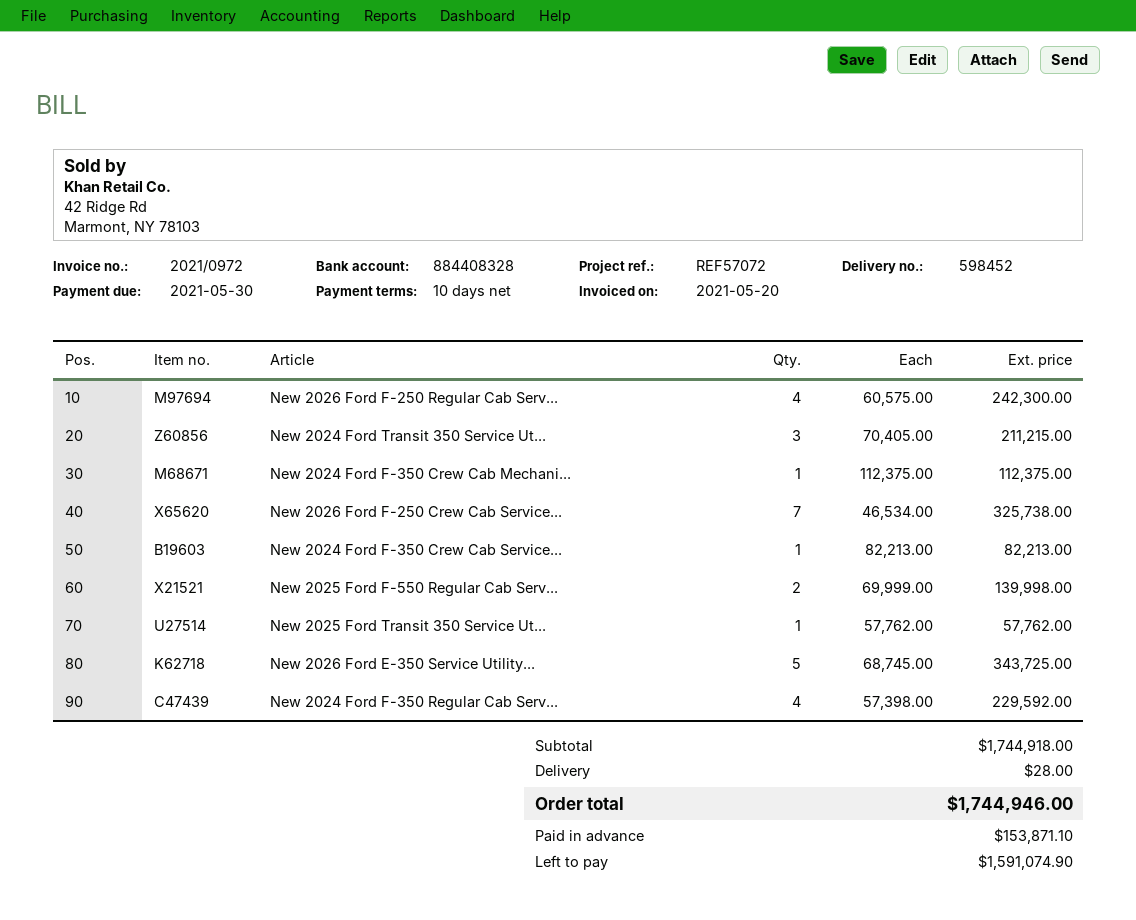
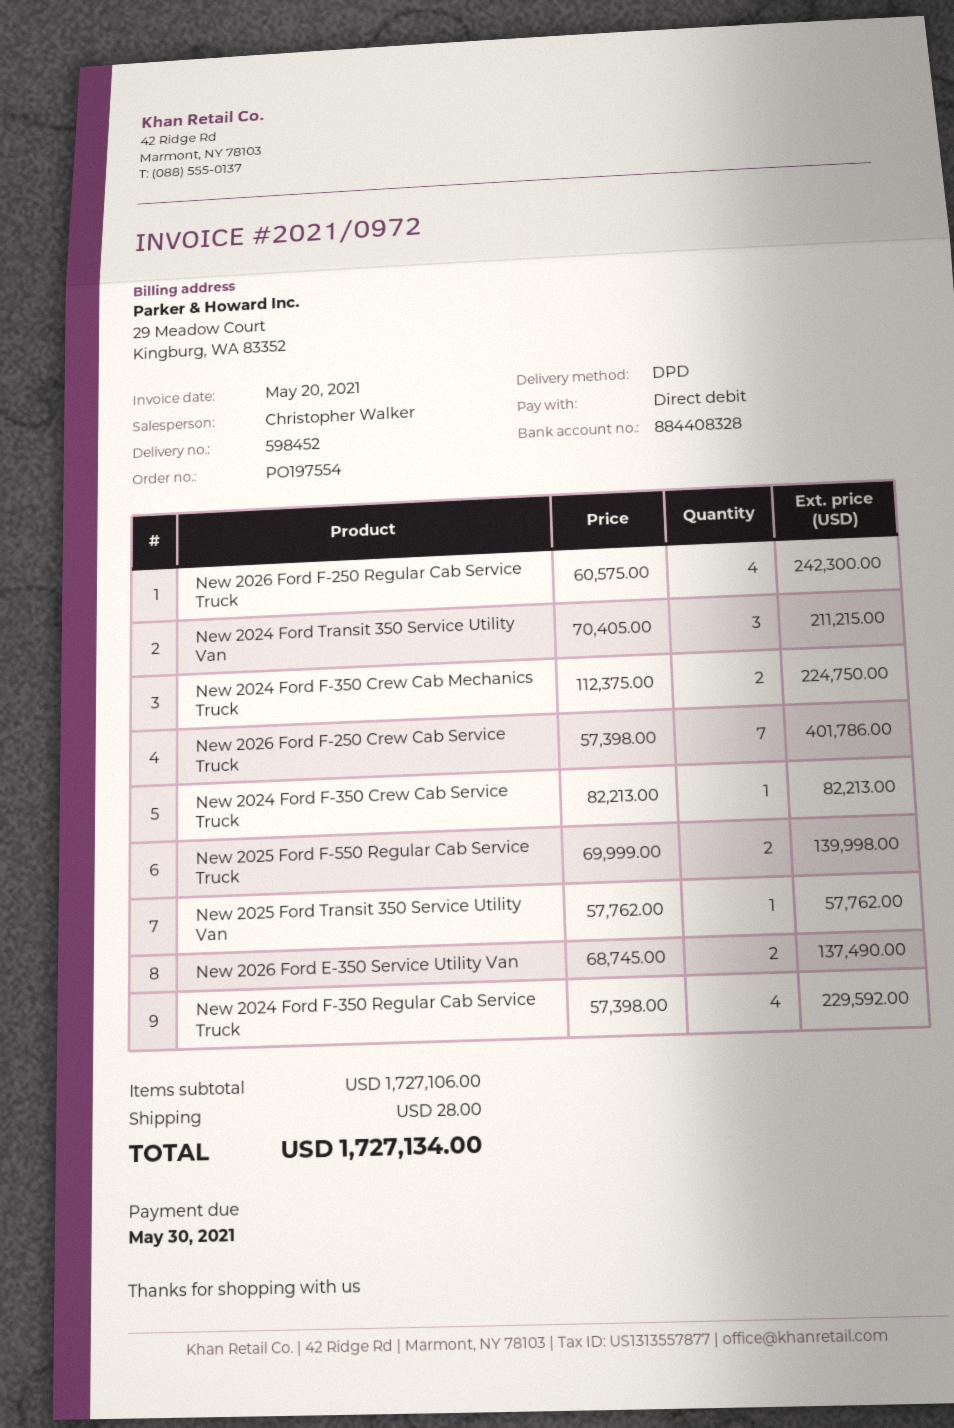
New 2024 Ford F-350 Crew Cab Mechani...: 1 x 112375.00 = 112375.00 -> 2 x 112375.00 = 224750.00
New 2026 Ford F-250 Crew Cab Service...: 7 x 46534.00 = 325738.00 -> 7 x 57398.00 = 401786.00
New 2026 Ford E-350 Service Utility...: 5 x 68745.00 = 343725.00 -> 2 x 68745.00 = 137490.00
subtotal: 1744918.00 -> 1727106.00
total: 1744946.00 -> 1727134.00

